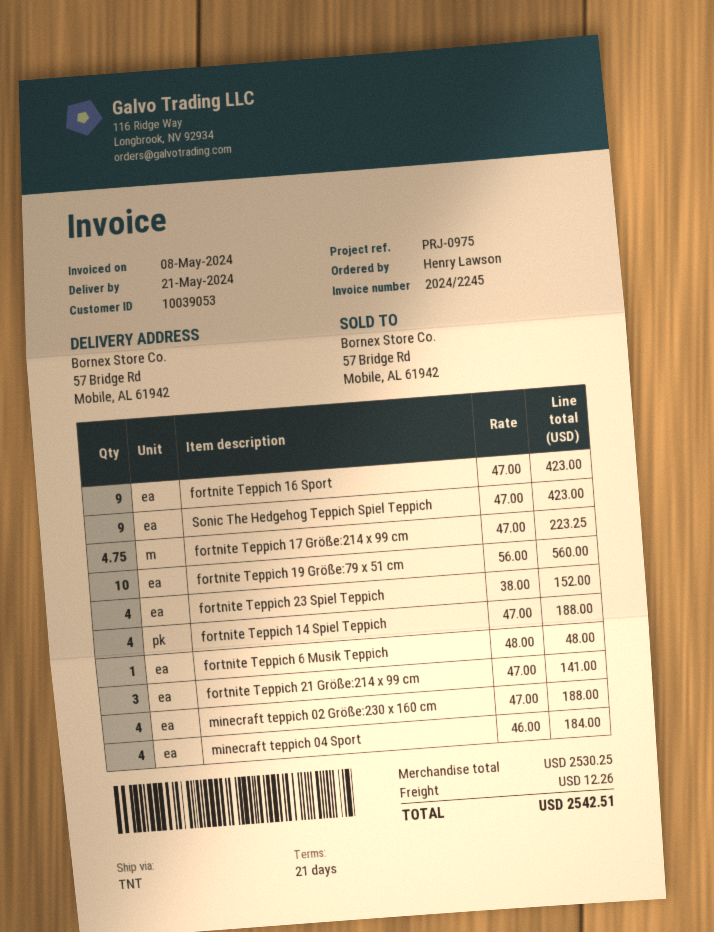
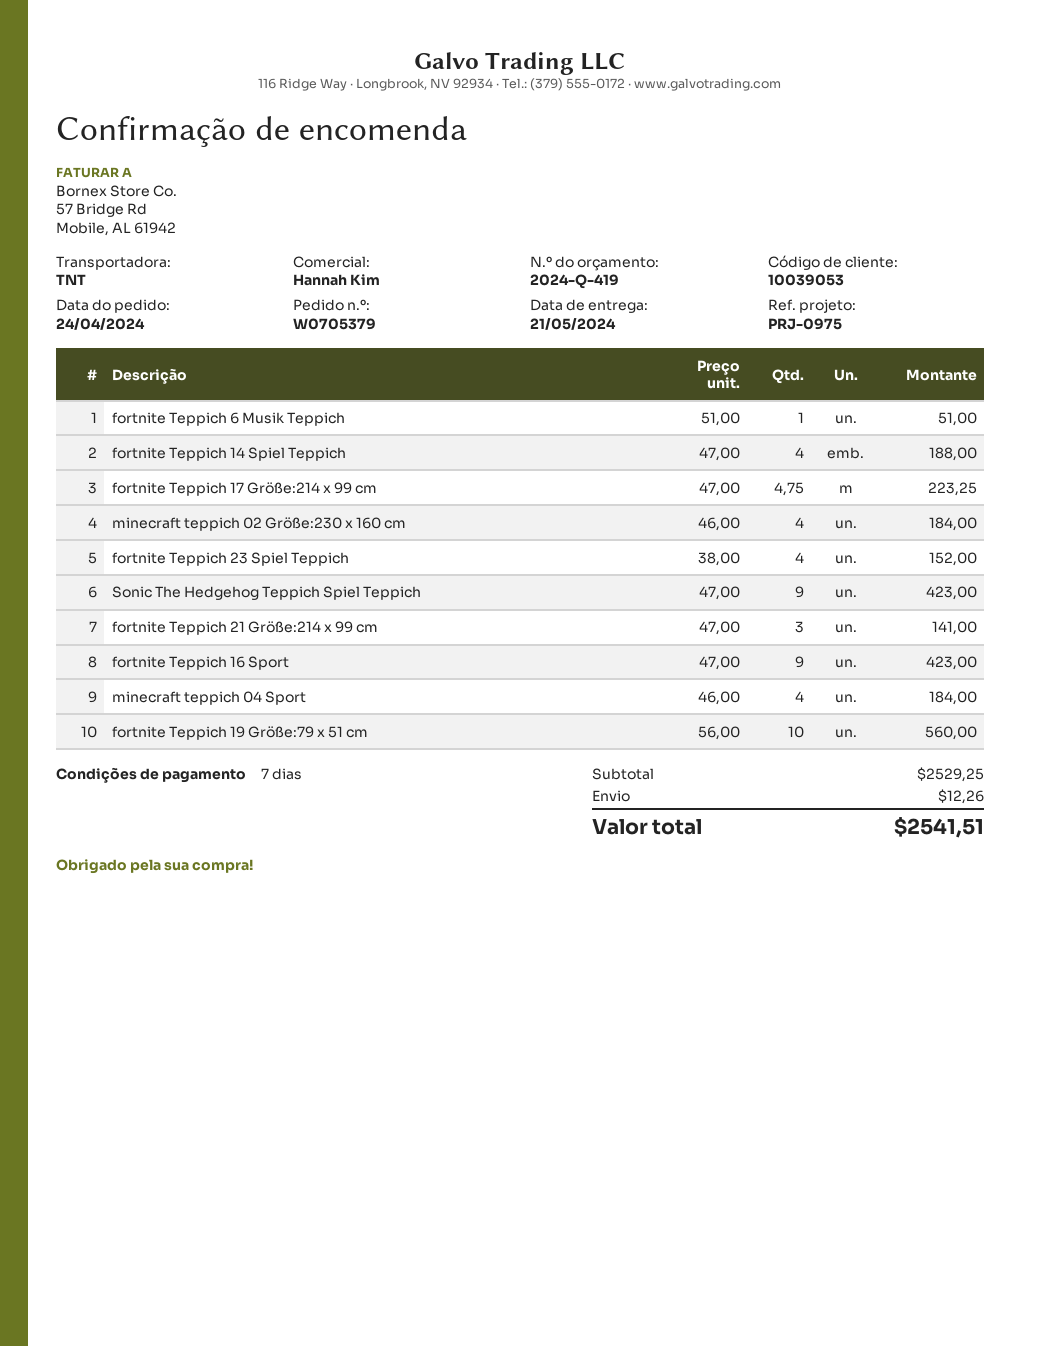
payment terms: 21 days -> 7 days
fortnite Teppich 6 Musik Teppich: 1 x 48.00 = 48.00 -> 1 x 51.00 = 51.00
minecraft teppich 02 Größe:230 x 160 cm: 4 x 47.00 = 188.00 -> 4 x 46.00 = 184.00
subtotal: 2530.25 -> 2529.25
total: 2542.51 -> 2541.51

